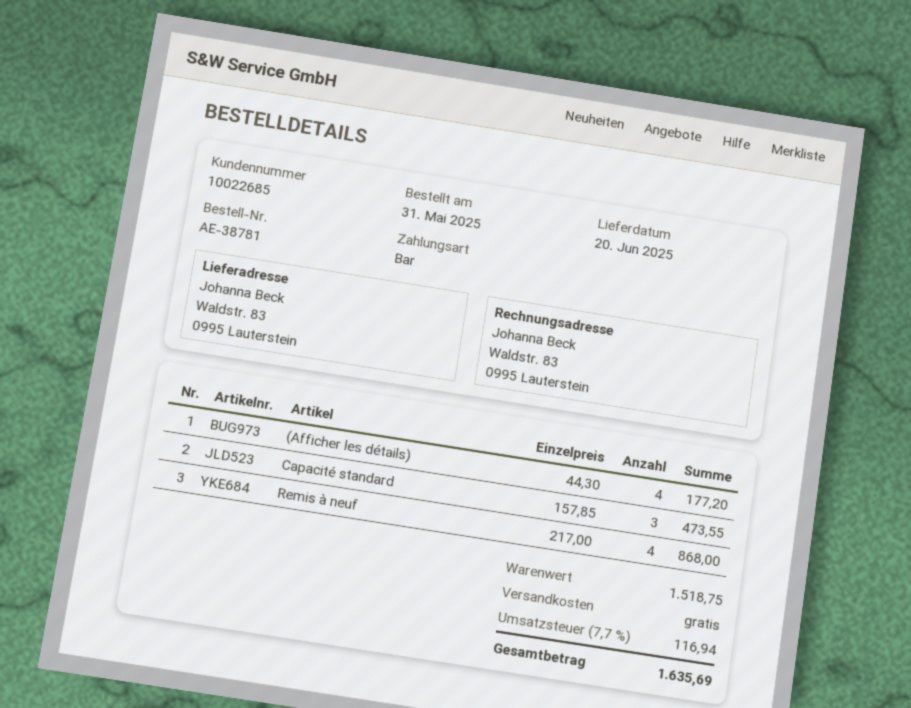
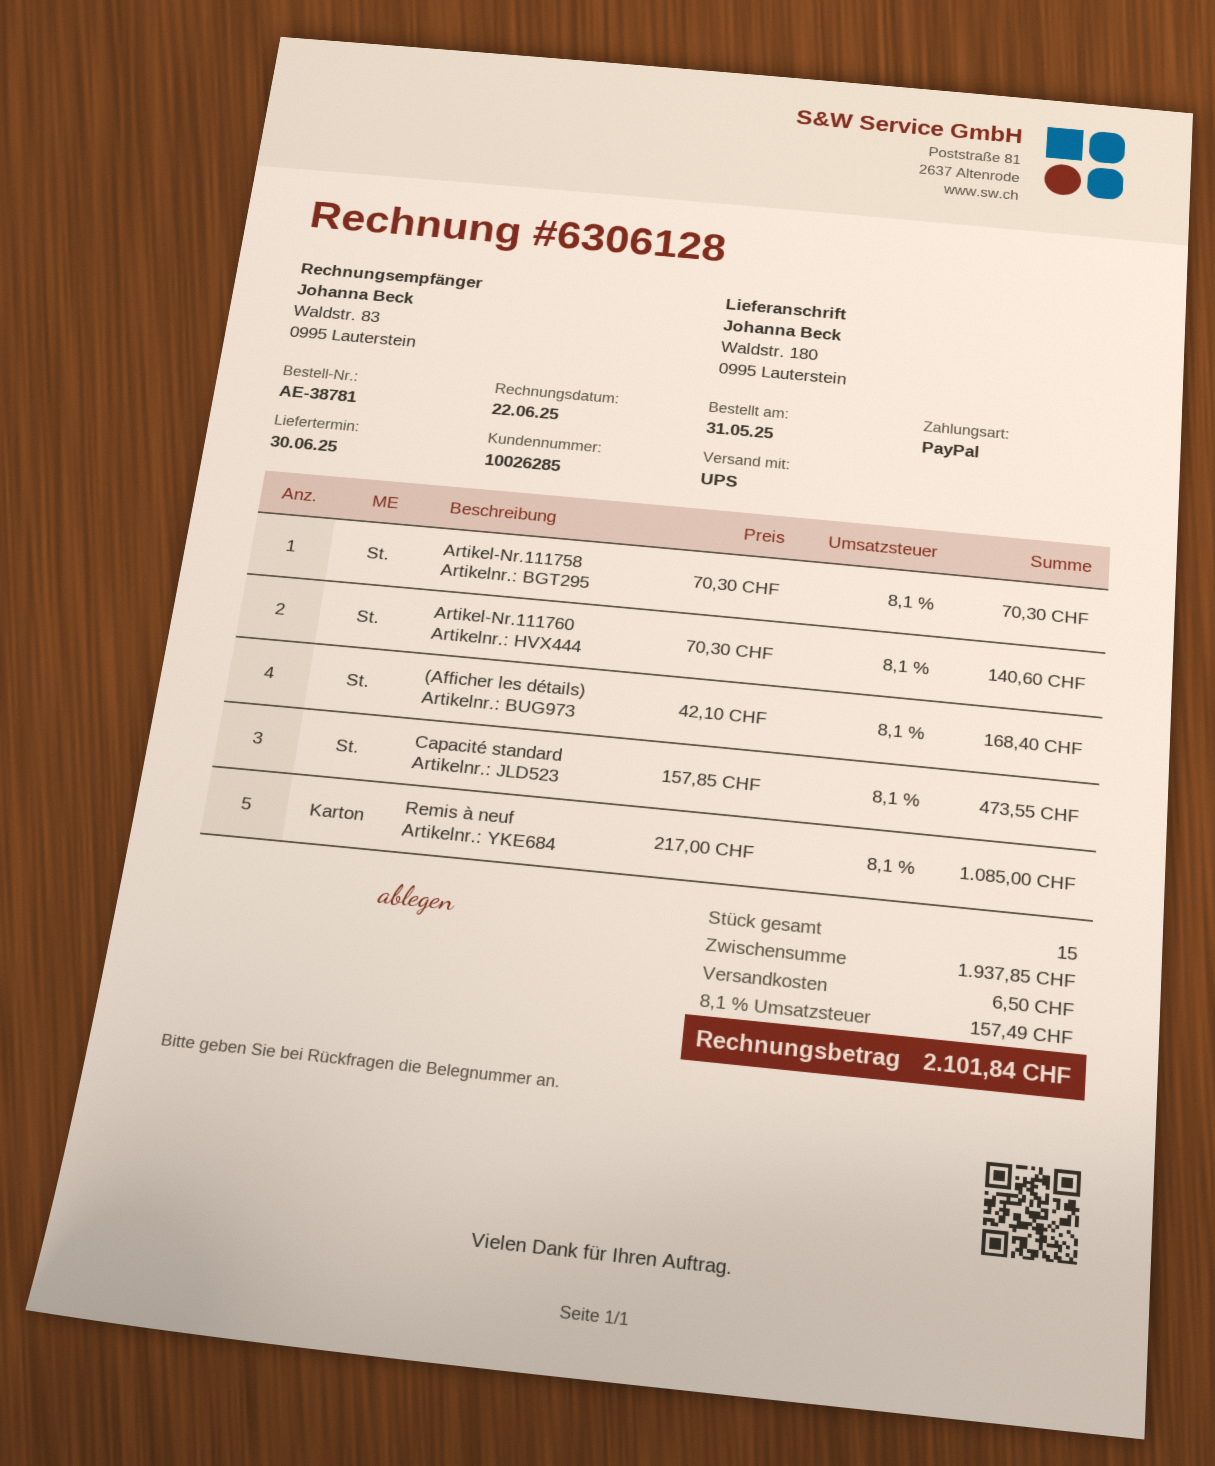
delivery date: 2025-06-20 -> 2025-06-30
customer number: 10022685 -> 10026285
payment method: cash -> PayPal
ship to: Waldstr. 83, 0995 Lauterstein -> Waldstr. 180, 0995 Lauterstein
(Afficher les détails): 4 x 44.30 = 177.20 -> 4 x 42.10 = 168.40
Remis à neuf: 4 x 217.00 = 868.00 -> 5 x 217.00 = 1085.00
Artikel-Nr.111758: none -> 1 x 70.30 = 70.30
Artikel-Nr.111760: none -> 2 x 70.30 = 140.60
subtotal: 1518.75 -> 1937.85
shipping: 0.00 -> 6.50
tax: 7.7% = 116.94 -> 8.1% = 157.49
total: 1635.69 -> 2101.84

